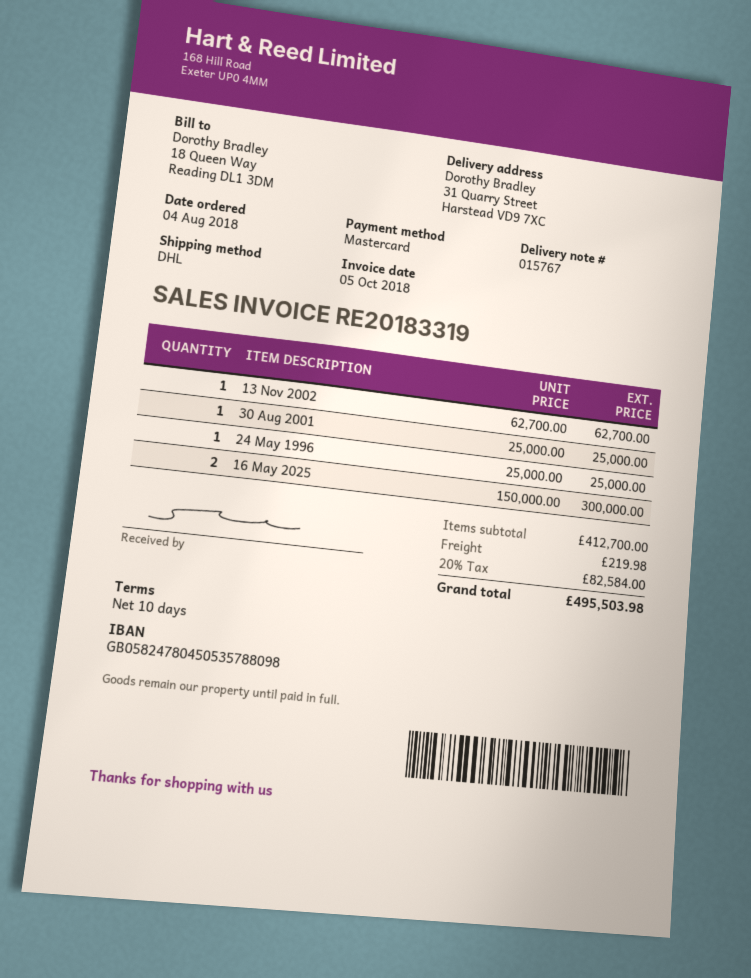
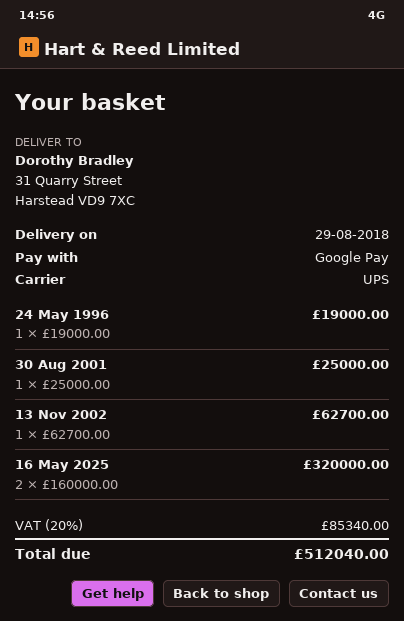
payment method: Mastercard -> Google Pay
shipping method: DHL -> UPS
24 May 1996: 1 x 25000.00 = 25000.00 -> 1 x 19000.00 = 19000.00
16 May 2025: 2 x 150000.00 = 300000.00 -> 2 x 160000.00 = 320000.00
shipping: 219.98 -> none
tax: 20% = 82584.00 -> 20% = 85340.00
total: 495503.98 -> 512040.00

